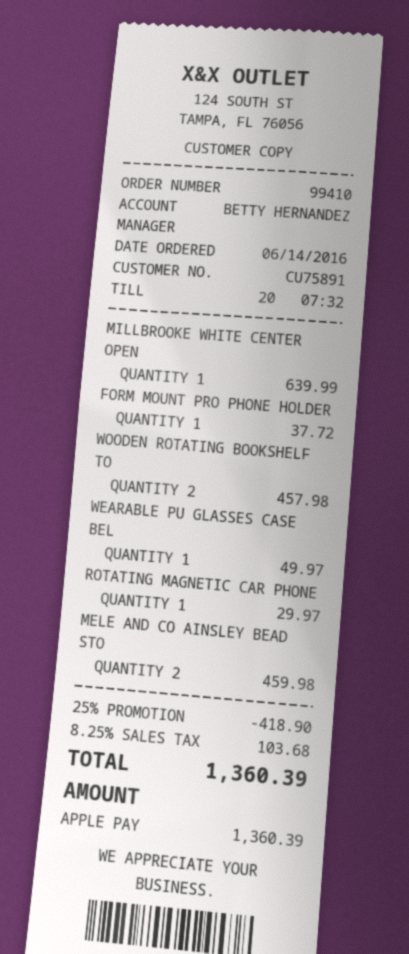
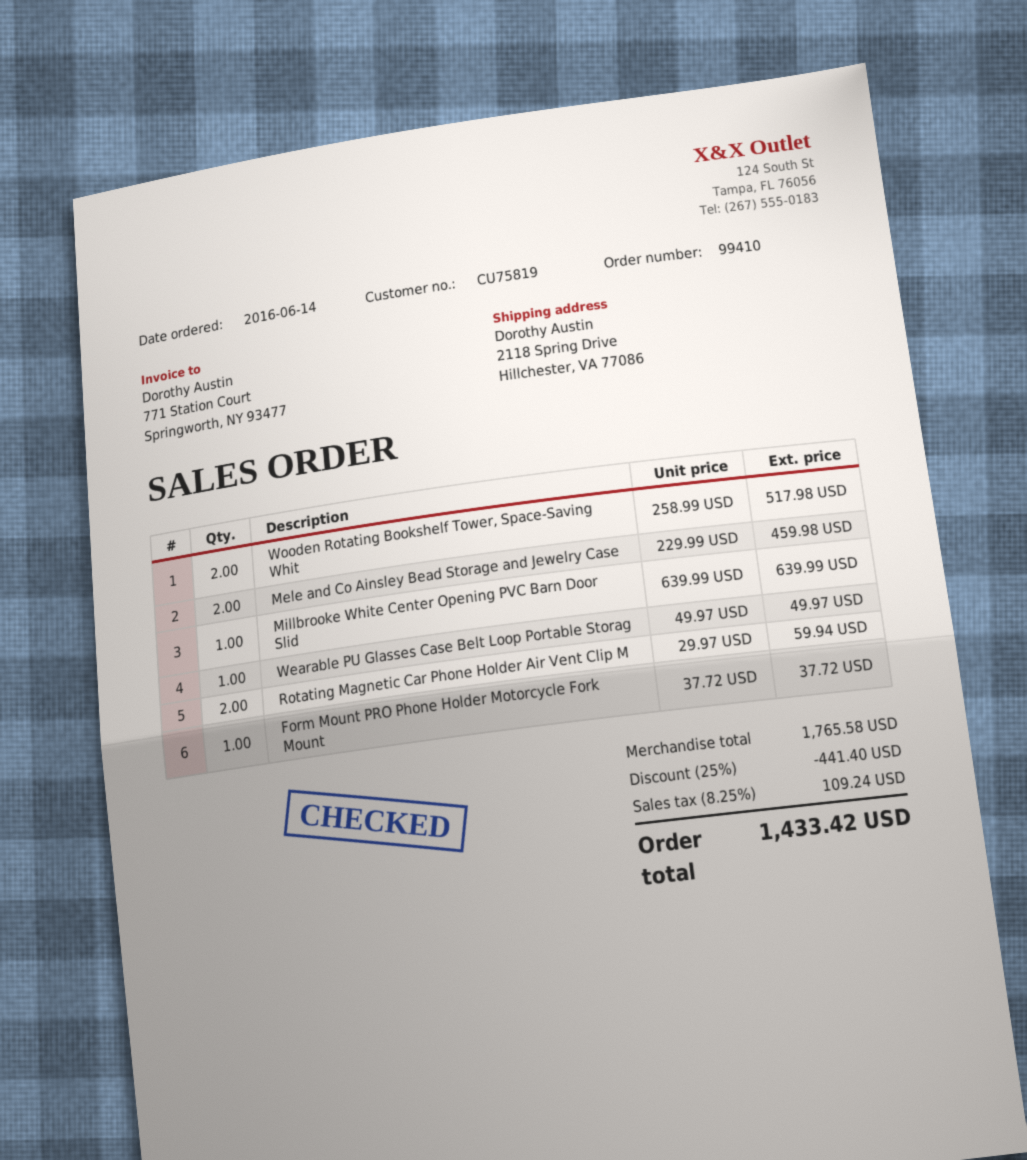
customer number: CU75891 -> CU75819
WOODEN ROTATING BOOKSHELF TO: 2 for 457.98 -> 2 for 517.98
ROTATING MAGNETIC CAR PHONE: 1 for 29.97 -> 2 for 59.94
discount: 25% = 418.90 -> 25% = 441.40
tax: 8.25% = 103.68 -> 8.25% = 109.24
total: 1360.39 -> 1433.42

